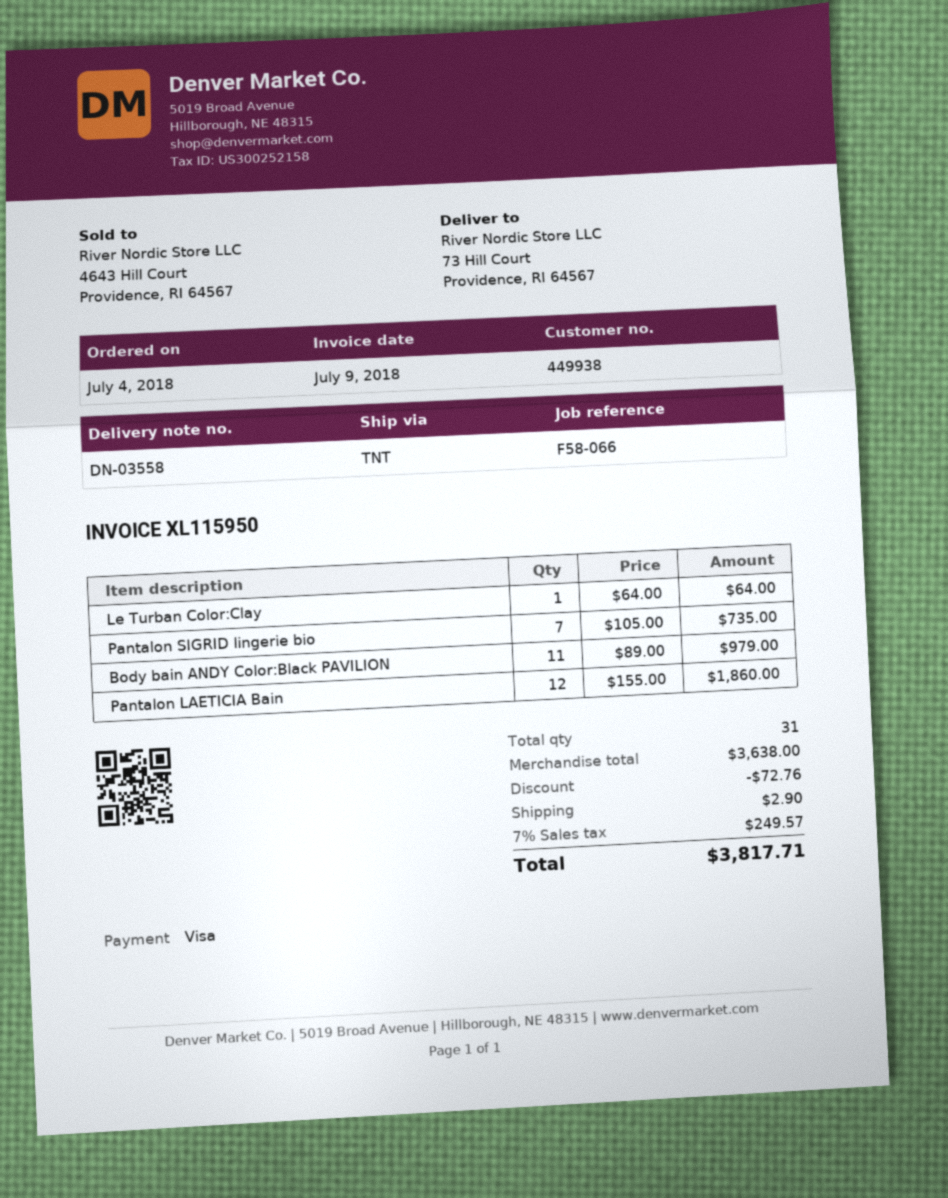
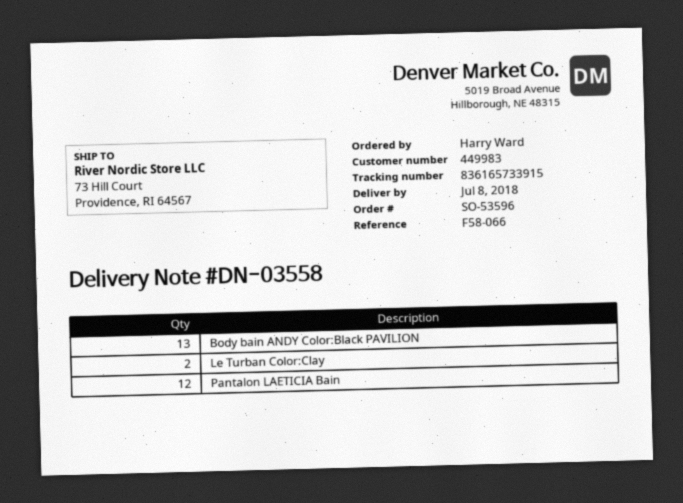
customer number: 449938 -> 449983
Le Turban Color:Clay: 1 -> 2
Pantalon SIGRID lingerie bio: 7 -> none
Body bain ANDY Color:Black PAVILION: 11 -> 13

